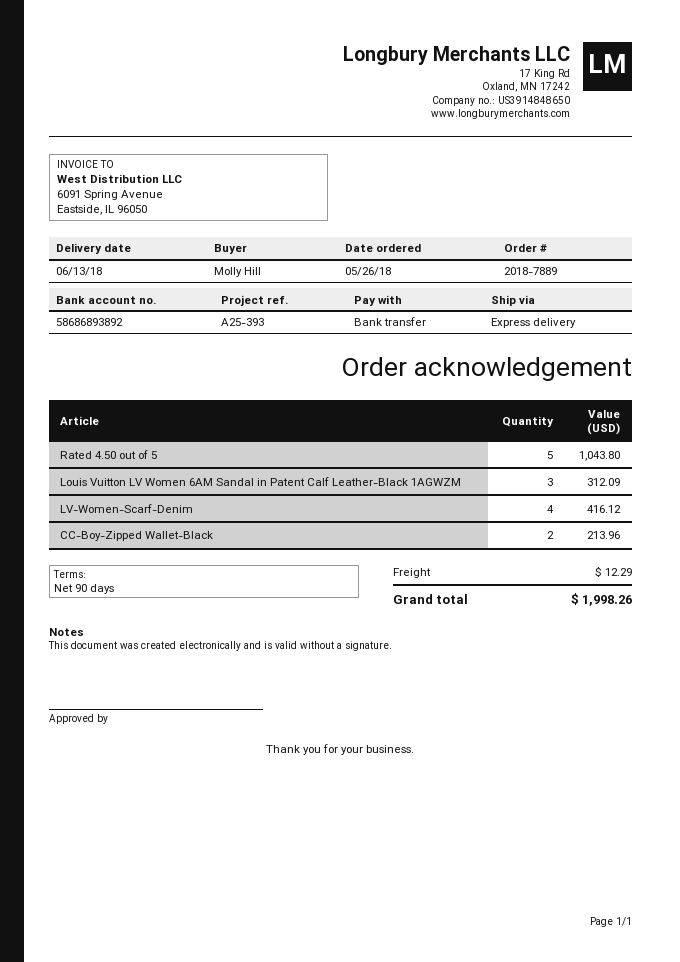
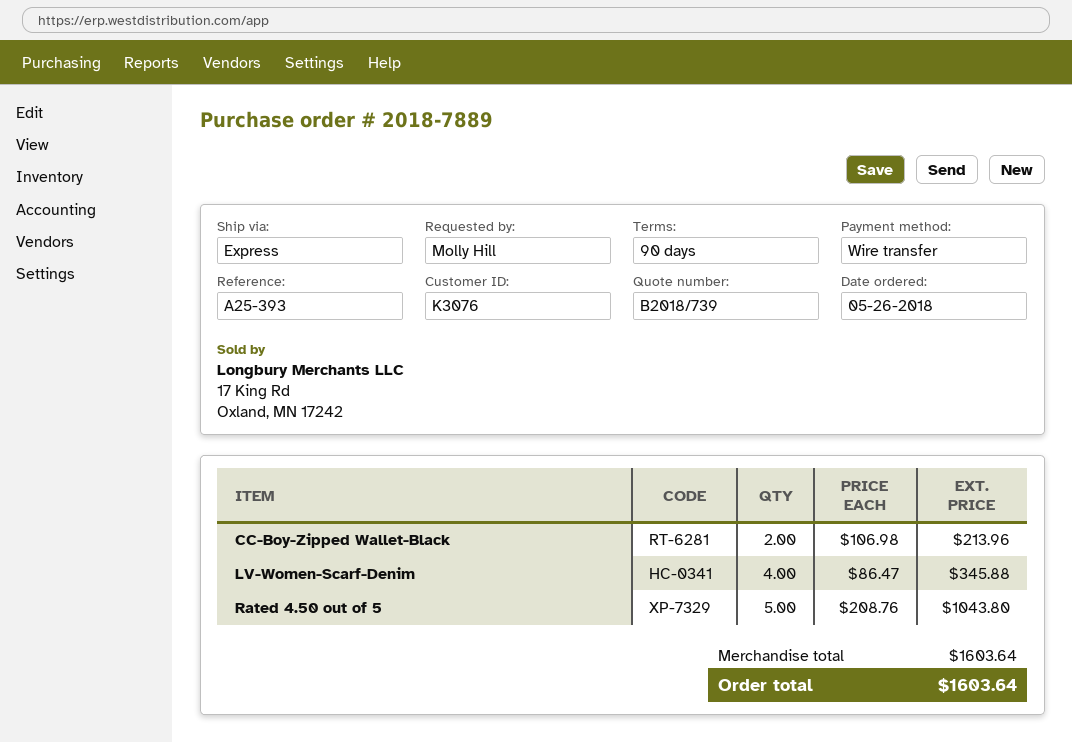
Louis Vuitton LV Women 6AM Sandal in Patent Calf Leather-Black 1AGWZM: 3 for 312.09 -> none
LV-Women-Scarf-Denim: 4 for 416.12 -> 4 for 345.88
shipping: 12.29 -> none
total: 1998.26 -> 1603.64

